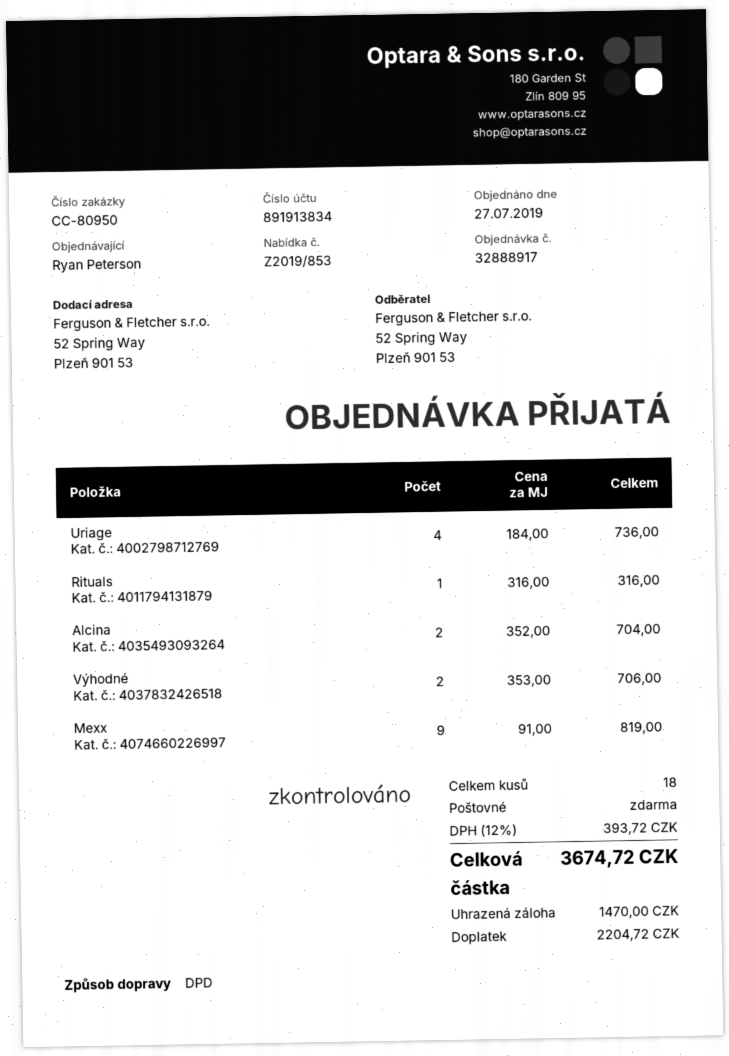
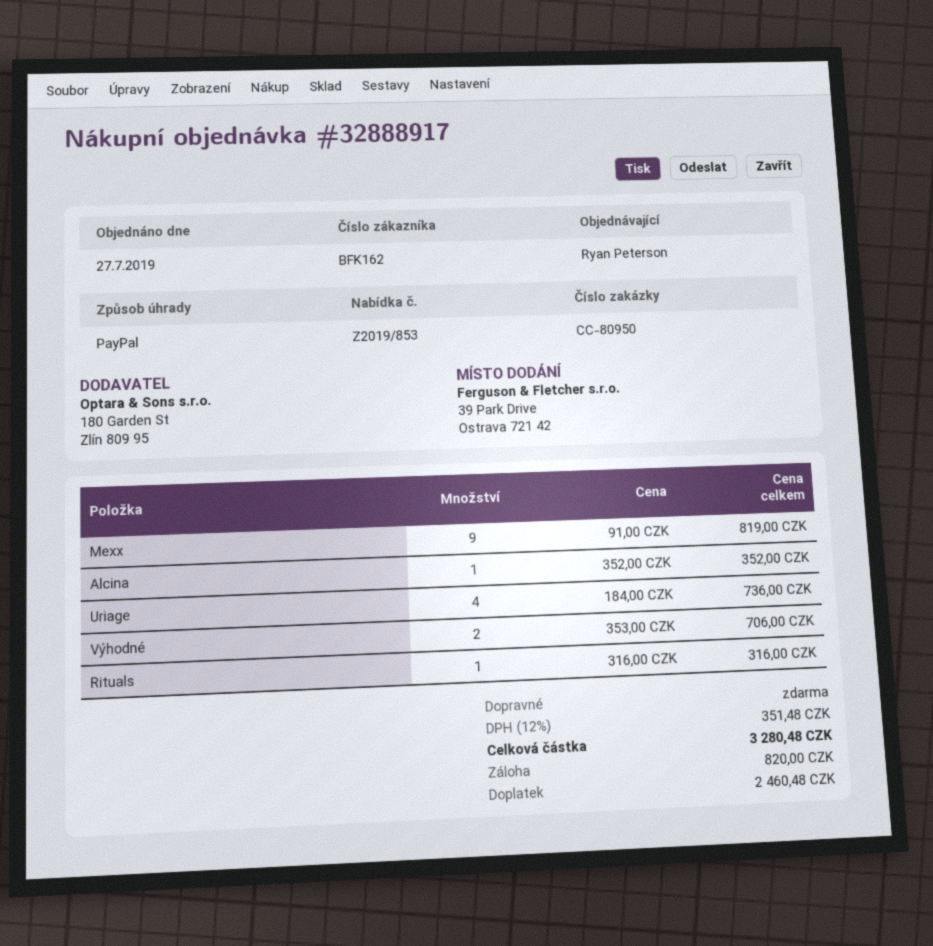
ship to: 52 Spring Way, Plzeň 901 53 -> 39 Park Drive, Ostrava 721 42
Alcina: 2 x 352.00 = 704.00 -> 1 x 352.00 = 352.00
tax: 12% = 393.72 -> 12% = 351.48
total: 3674.72 -> 3280.48
deposit: 1470.00 -> 820.00
balance: 2204.72 -> 2460.48

